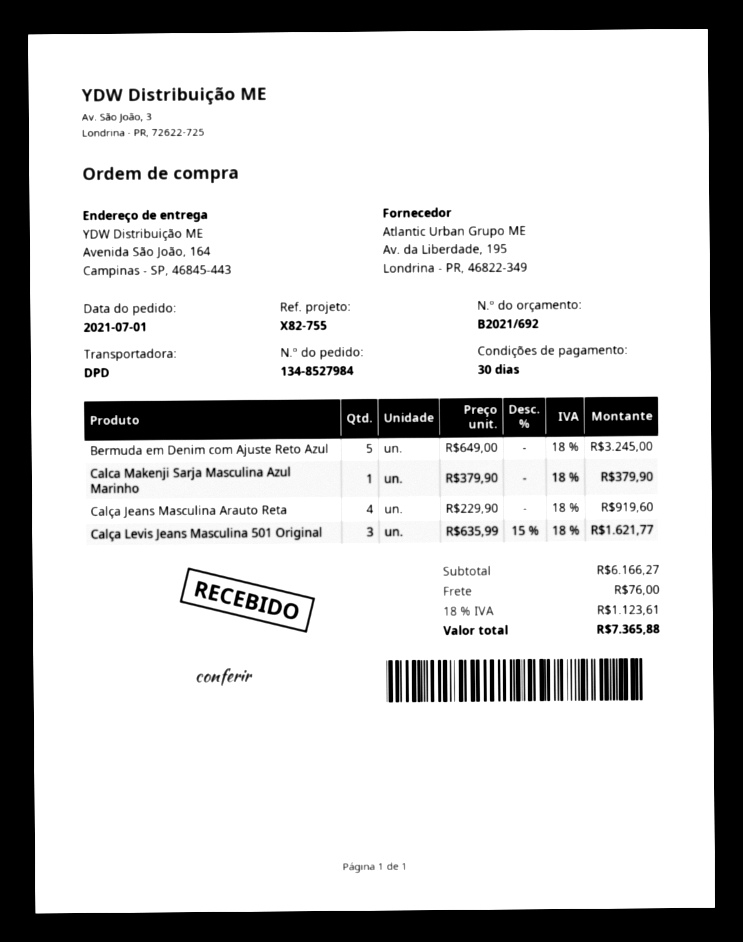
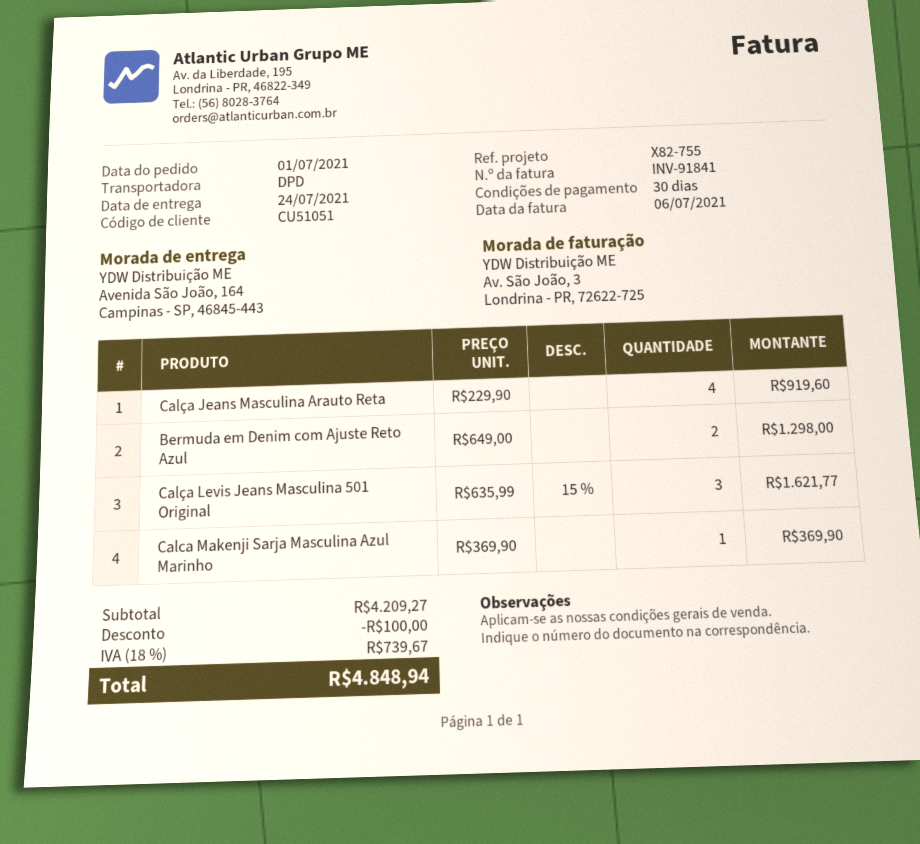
Bermuda em Denim com Ajuste Reto Azul: 5 x 649.00 = 3245.00 -> 2 x 649.00 = 1298.00
Calca Makenji Sarja Masculina Azul Marinho: 1 x 379.90 = 379.90 -> 1 x 369.90 = 369.90
subtotal: 6166.27 -> 4209.27
discount: none -> 100.00
shipping: 76.00 -> none
tax: 18% = 1123.61 -> 18% = 739.67
total: 7365.88 -> 4848.94

